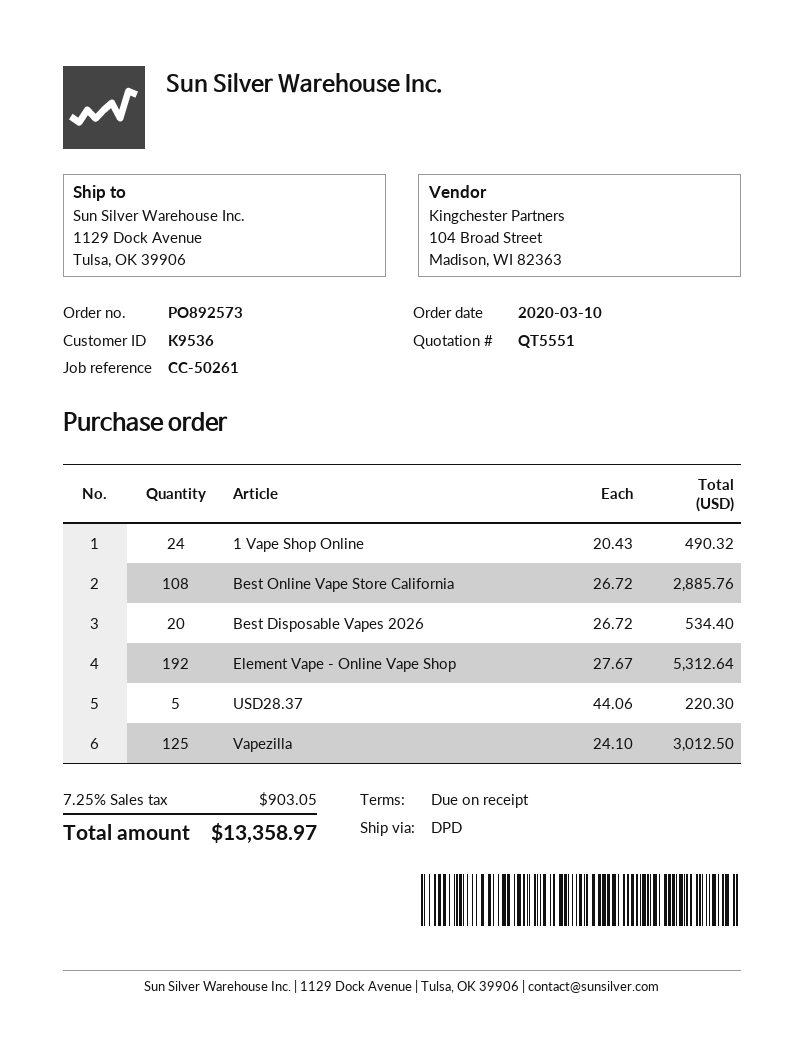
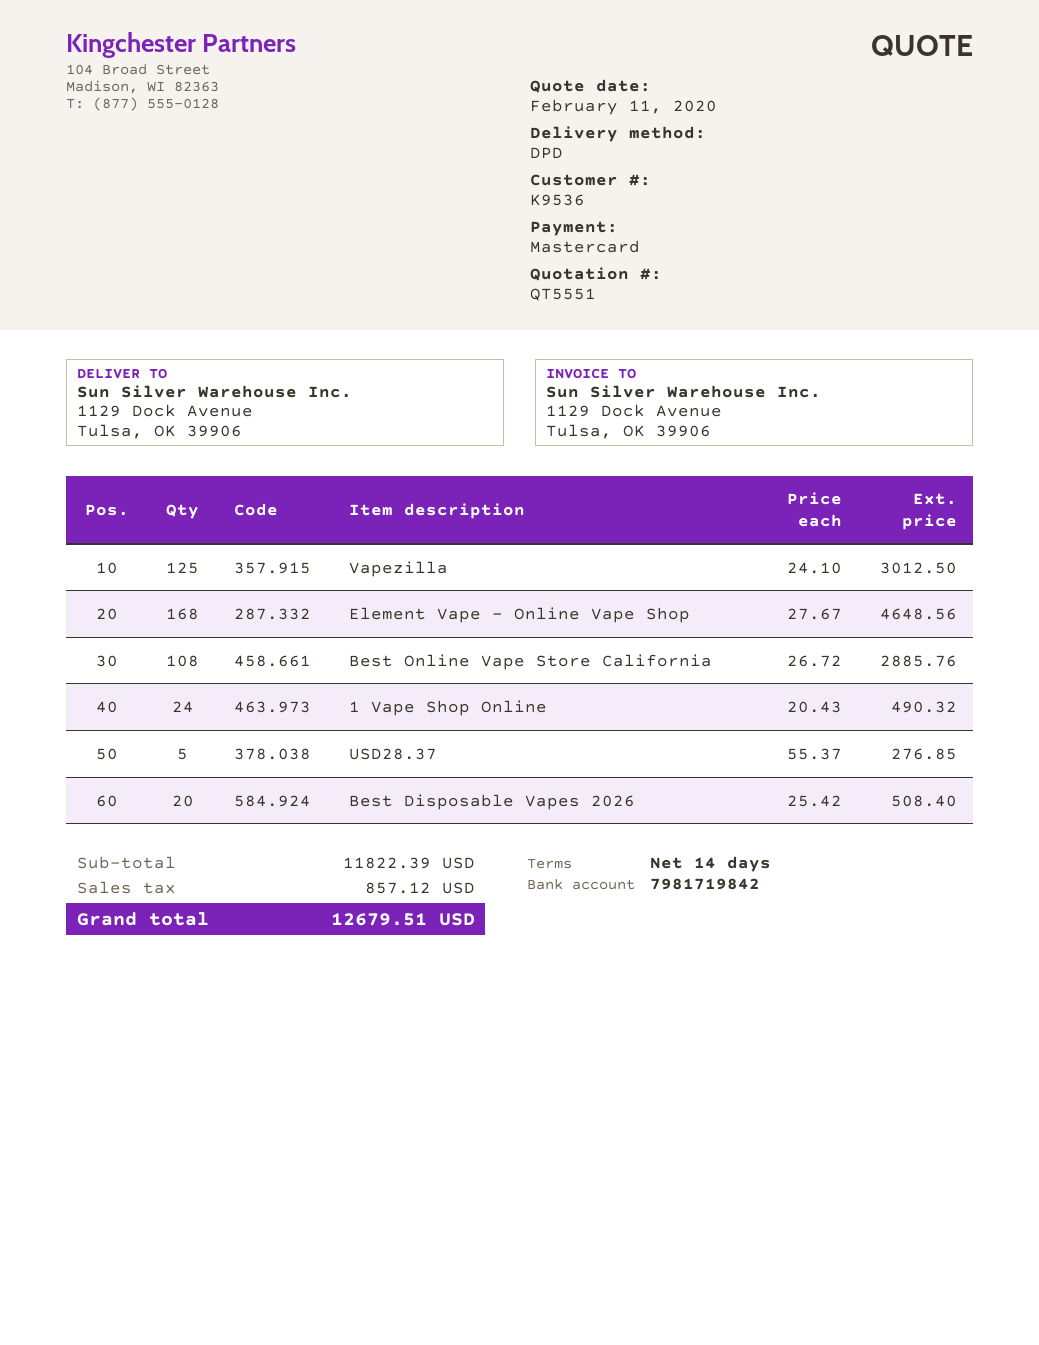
payment terms: on receipt -> 14 days
Best Disposable Vapes 2026: 20 x 26.72 = 534.40 -> 20 x 25.42 = 508.40
Element Vape - Online Vape Shop: 192 x 27.67 = 5312.64 -> 168 x 27.67 = 4648.56
USD28.37: 5 x 44.06 = 220.30 -> 5 x 55.37 = 276.85
tax: 903.05 -> 857.12
total: 13358.97 -> 12679.51

